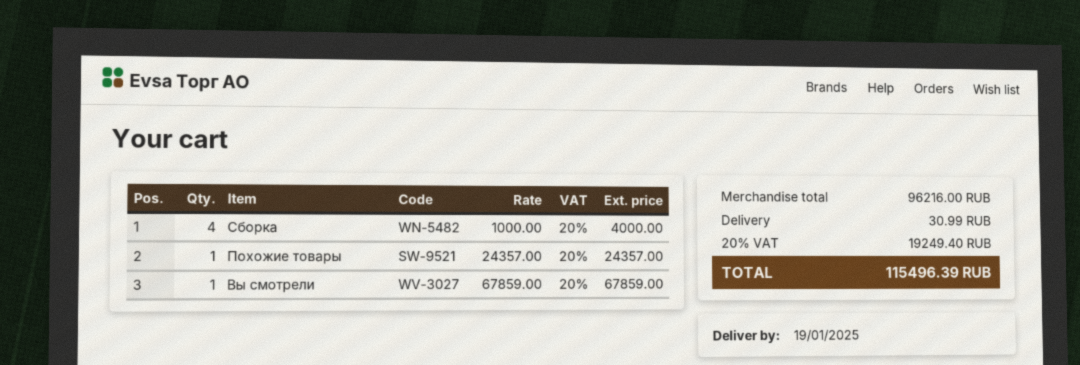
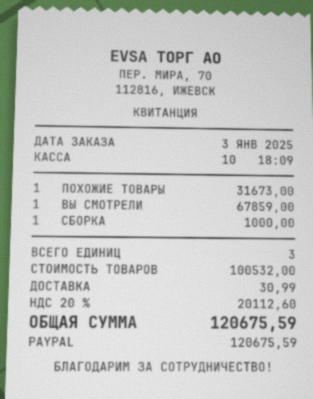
Сборка: 4 x 1000.00 = 4000.00 -> 1 x 1000.00 = 1000.00
Похожие товары: 1 x 24357.00 = 24357.00 -> 1 x 31673.00 = 31673.00
subtotal: 96216.00 -> 100532.00
tax: 20% = 19249.40 -> 20% = 20112.60
total: 115496.39 -> 120675.59

